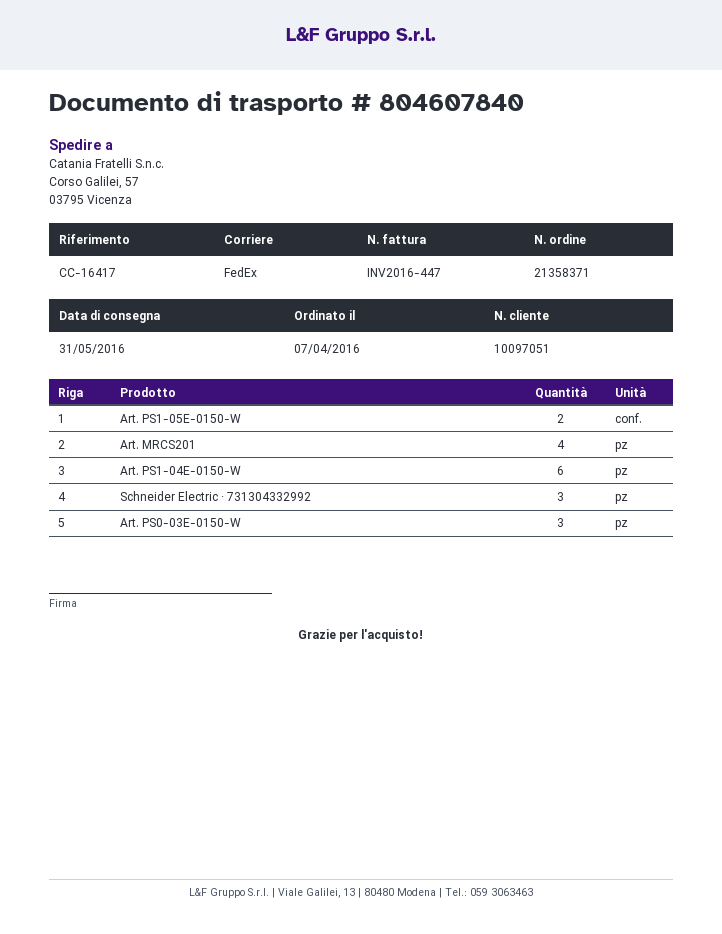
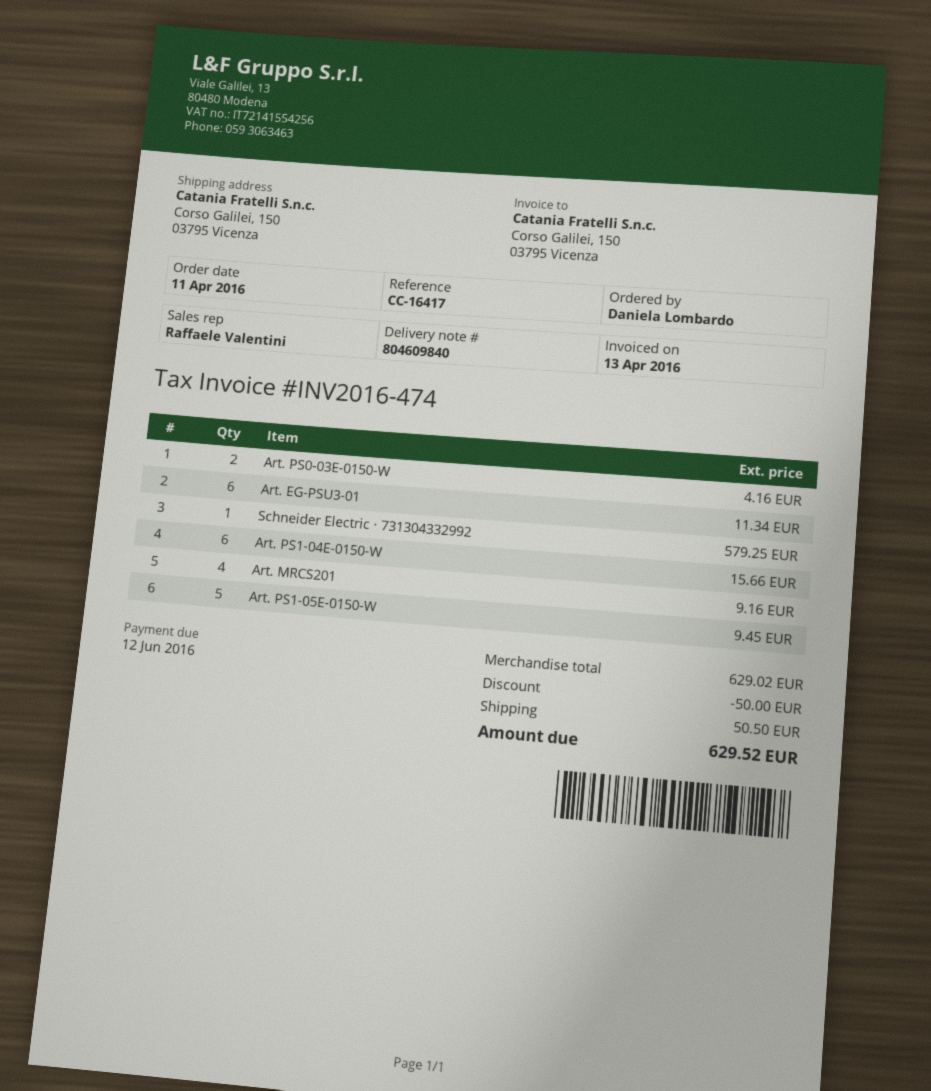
order date: 2016-04-07 -> 2016-04-11
delivery note number: 804607840 -> 804609840
invoice number: INV2016-447 -> INV2016-474
ship to: Corso Galilei, 57, 03795 Vicenza -> Corso Galilei, 150, 03795 Vicenza
Art. PS1-05E-0150-W: 2 -> 5
Schneider Electric · 731304332992: 3 -> 1
Art. PS0-03E-0150-W: 3 -> 2
Art. EG-PSU3-01: none -> 6

